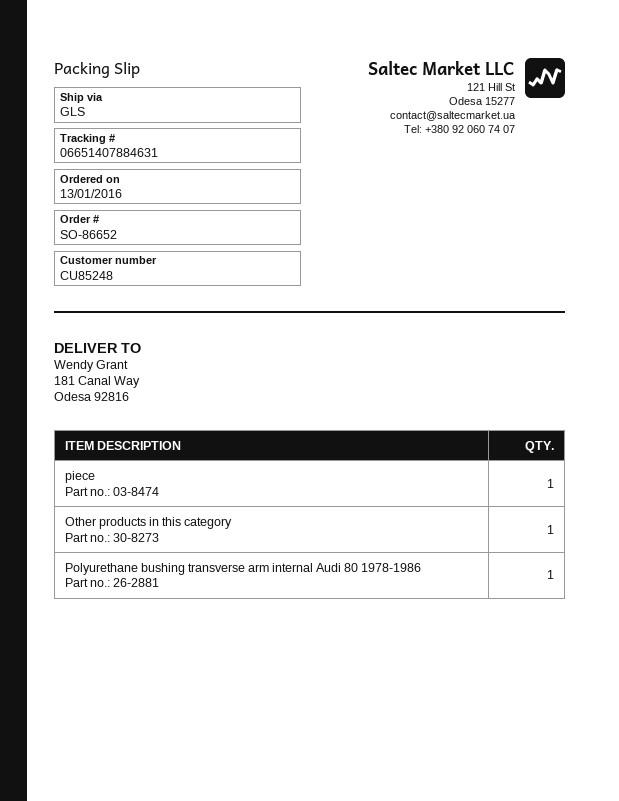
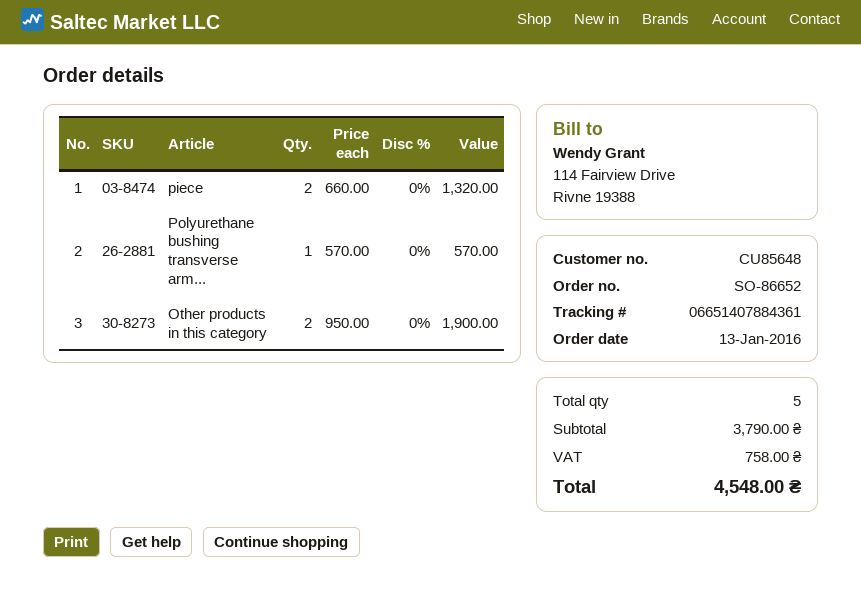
customer number: CU85248 -> CU85648
tracking number: 06651407884631 -> 06651407884361
piece: 1 -> 2
Other products in this category: 1 -> 2

